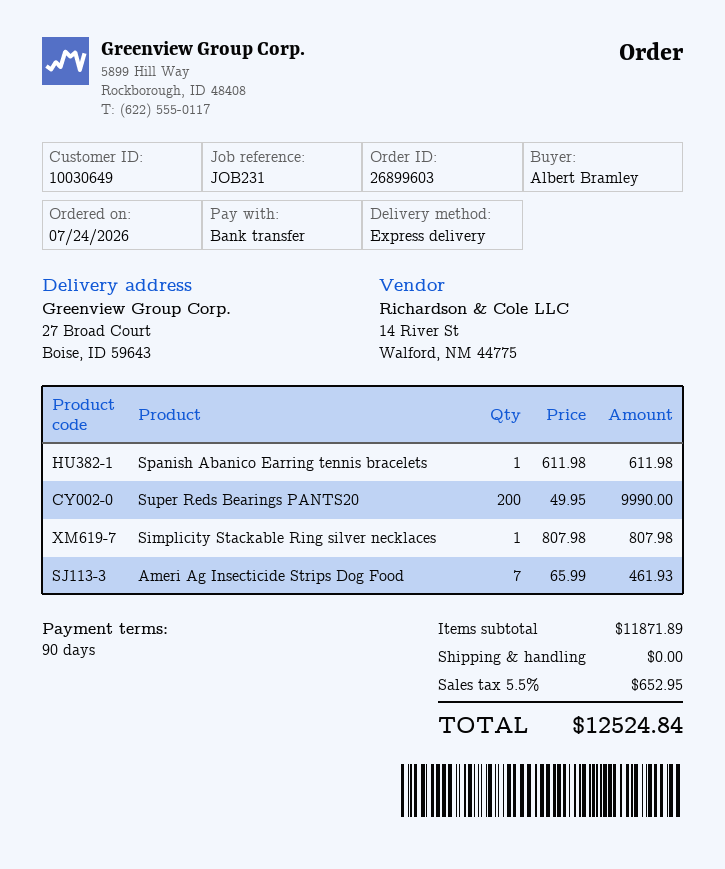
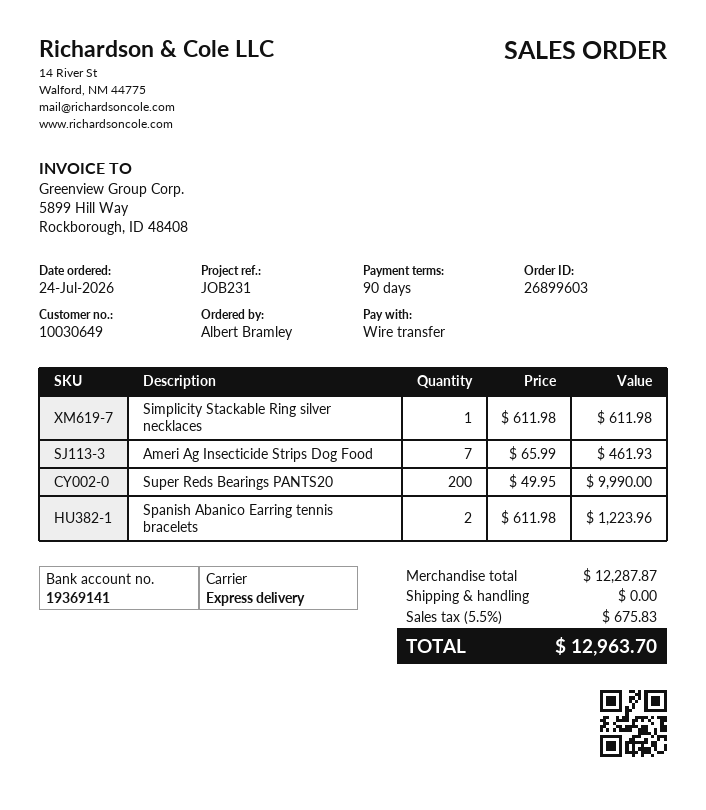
Spanish Abanico Earring tennis bracelets: 1 x 611.98 = 611.98 -> 2 x 611.98 = 1223.96
Simplicity Stackable Ring silver necklaces: 1 x 807.98 = 807.98 -> 1 x 611.98 = 611.98
subtotal: 11871.89 -> 12287.87
tax: 5.5% = 652.95 -> 5.5% = 675.83
total: 12524.84 -> 12963.70

